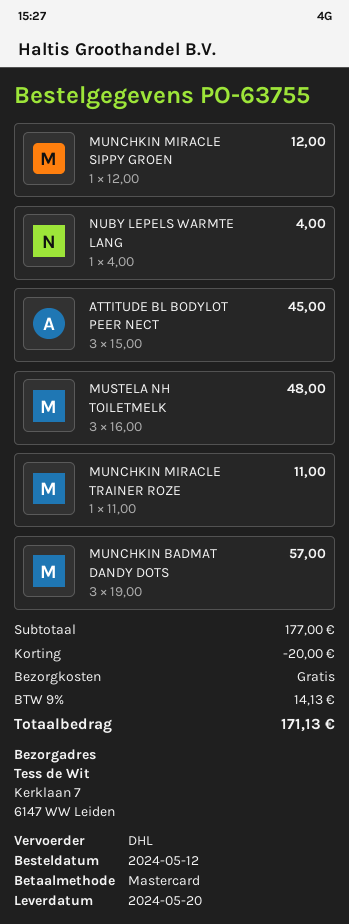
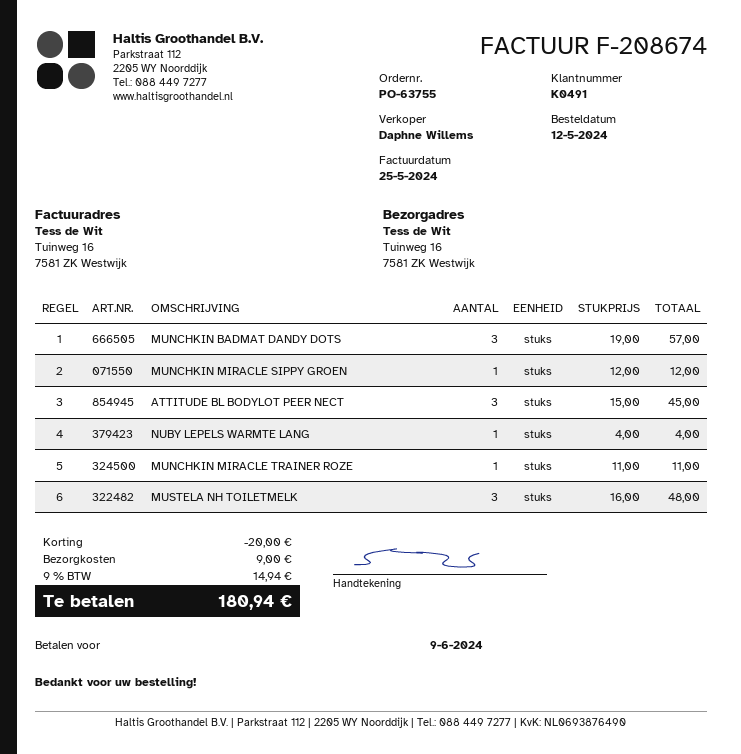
ship to: Kerklaan 7, 6147 WW Leiden -> Tuinweg 16, 7581 ZK Westwijk
shipping: 0.00 -> 9.00
tax: 9% = 14.13 -> 9% = 14.94
total: 171.13 -> 180.94

